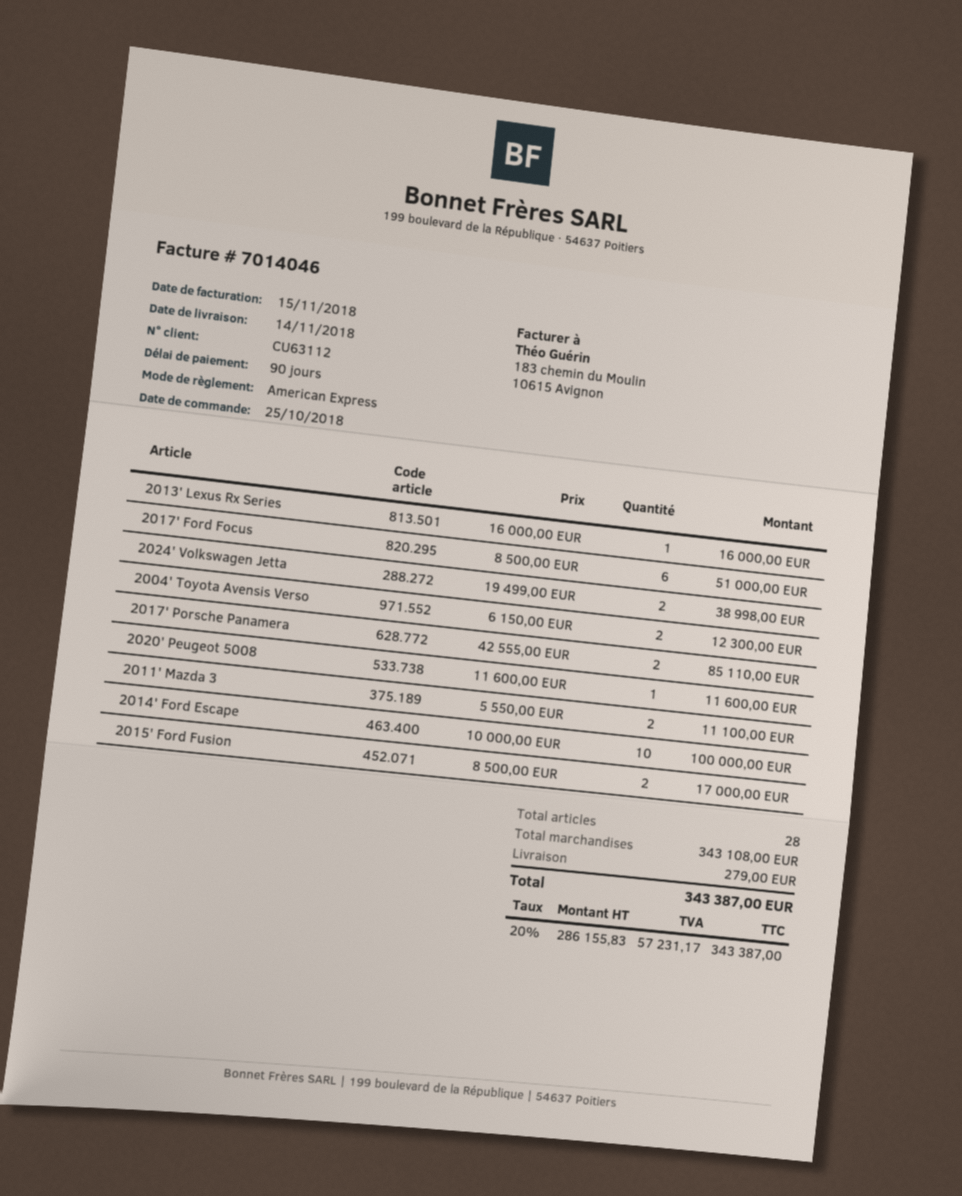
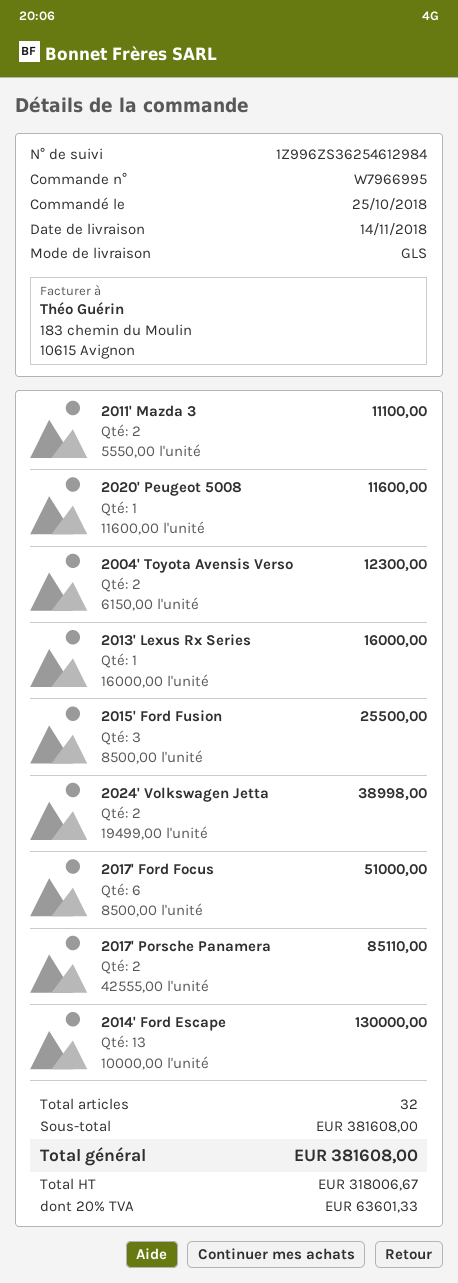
2014' Ford Escape: 10 x 10000.00 = 100000.00 -> 13 x 10000.00 = 130000.00
2015' Ford Fusion: 2 x 8500.00 = 17000.00 -> 3 x 8500.00 = 25500.00
total quantity: 28 -> 32
subtotal: 343108.00 -> 381608.00
shipping: 279.00 -> none
net: 286155.83 -> 318006.67
tax: 20% = 57231.17 -> 20% = 63601.33
total: 343387.00 -> 381608.00

